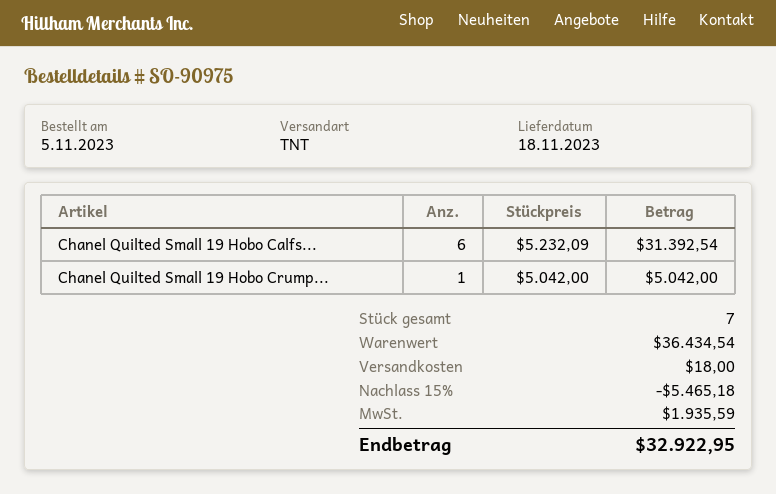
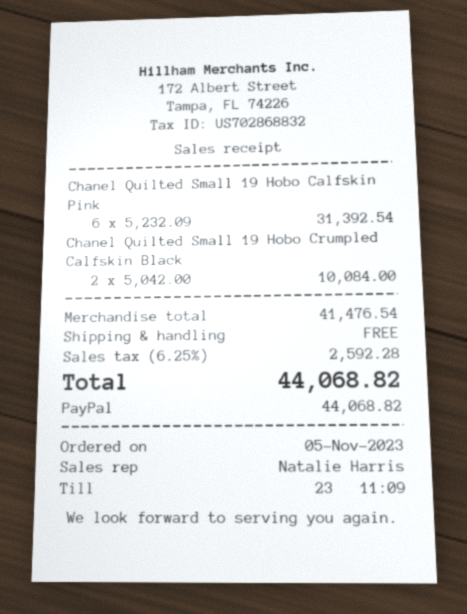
Chanel Quilted Small 19 Hobo Crump...: 1 x 5042.00 = 5042.00 -> 2 x 5042.00 = 10084.00
subtotal: 36434.54 -> 41476.54
discount: 15% = 5465.18 -> none
shipping: 18.00 -> 0.00
tax: 1935.59 -> 2592.28
total: 32922.95 -> 44068.82

